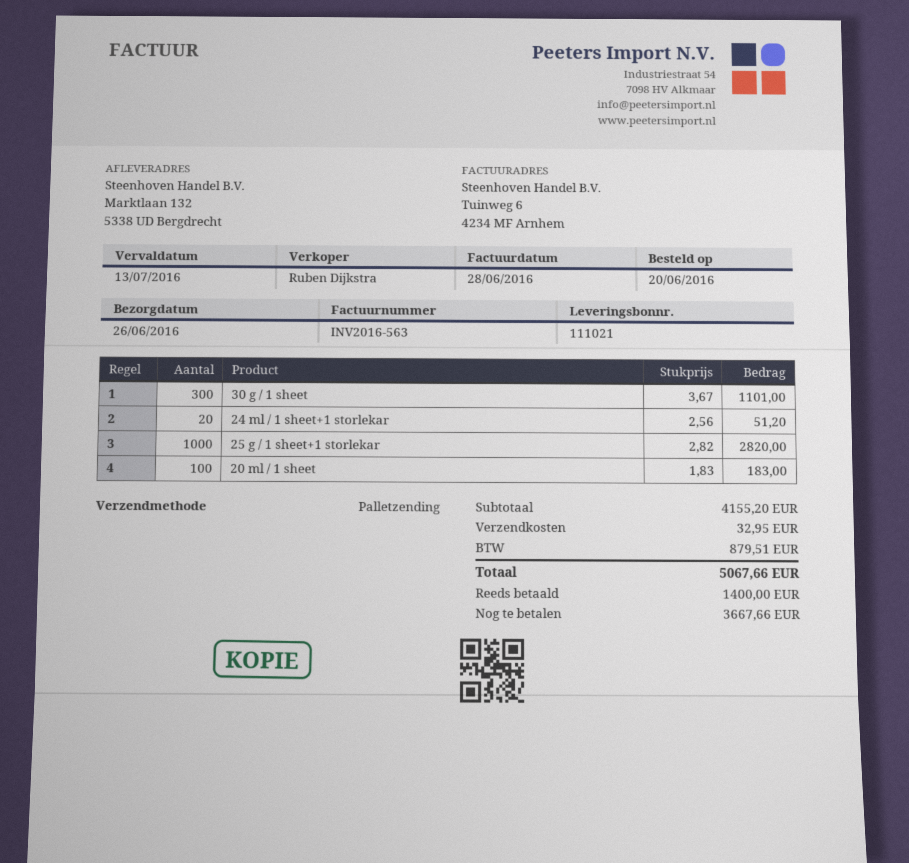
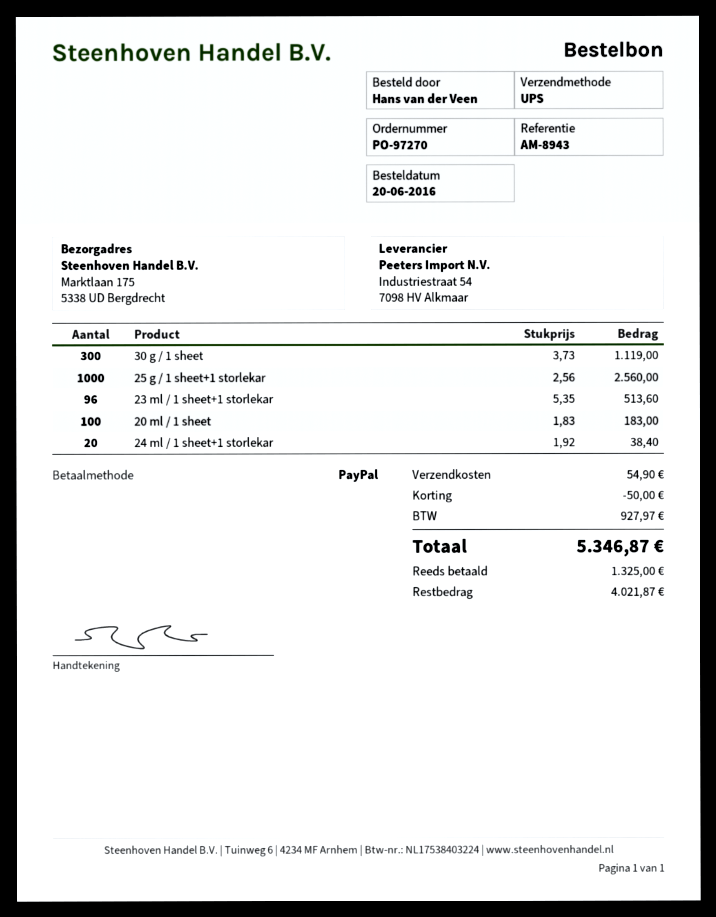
shipping method: pallet freight -> UPS
ship to: Marktlaan 132, 5338 UD Bergdrecht -> Marktlaan 175, 5338 UD Bergdrecht
30 g / 1 sheet: 300 x 3.67 = 1101.00 -> 300 x 3.73 = 1119.00
24 ml / 1 sheet+1 storlekar: 20 x 2.56 = 51.20 -> 20 x 1.92 = 38.40
25 g / 1 sheet+1 storlekar: 1000 x 2.82 = 2820.00 -> 1000 x 2.56 = 2560.00
23 ml / 1 sheet+1 storlekar: none -> 96 x 5.35 = 513.60
discount: none -> 50.00
shipping: 32.95 -> 54.90
tax: 879.51 -> 927.97
total: 5067.66 -> 5346.87
deposit: 1400.00 -> 1325.00
balance: 3667.66 -> 4021.87

